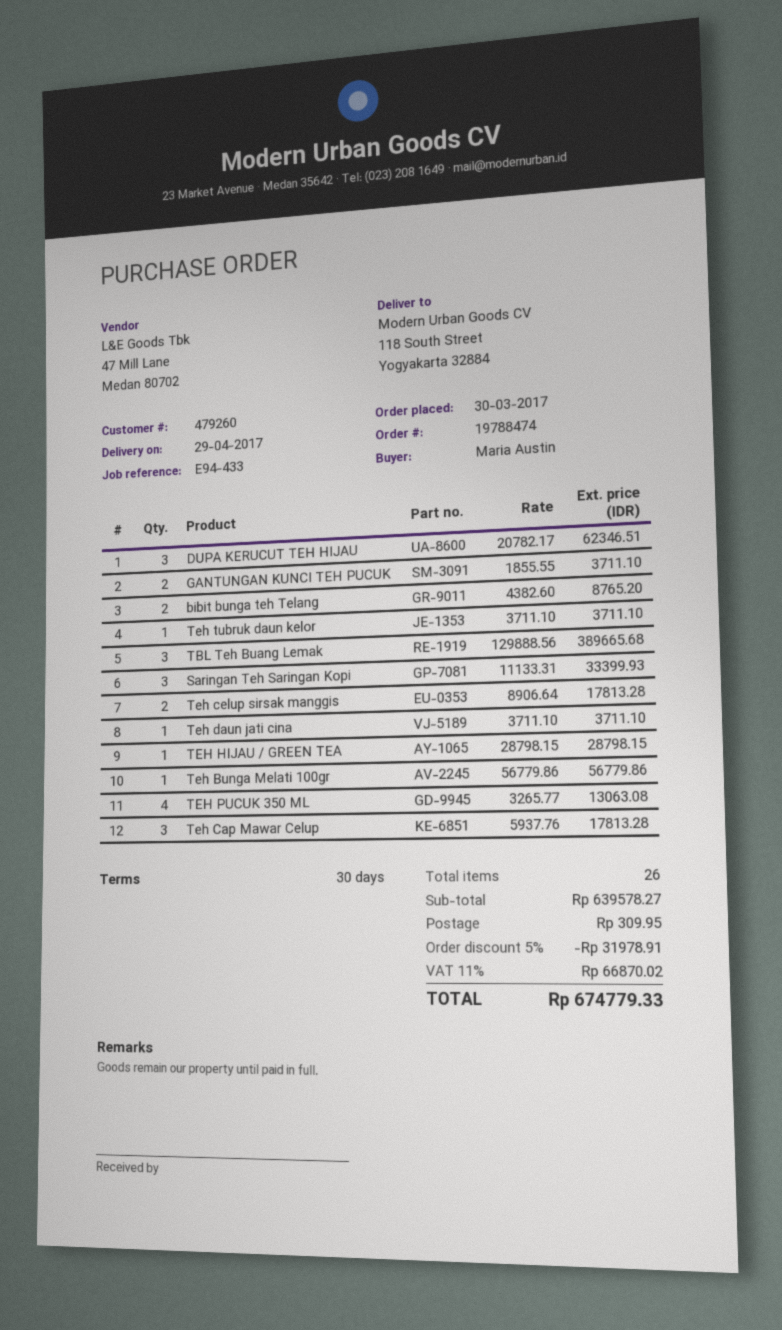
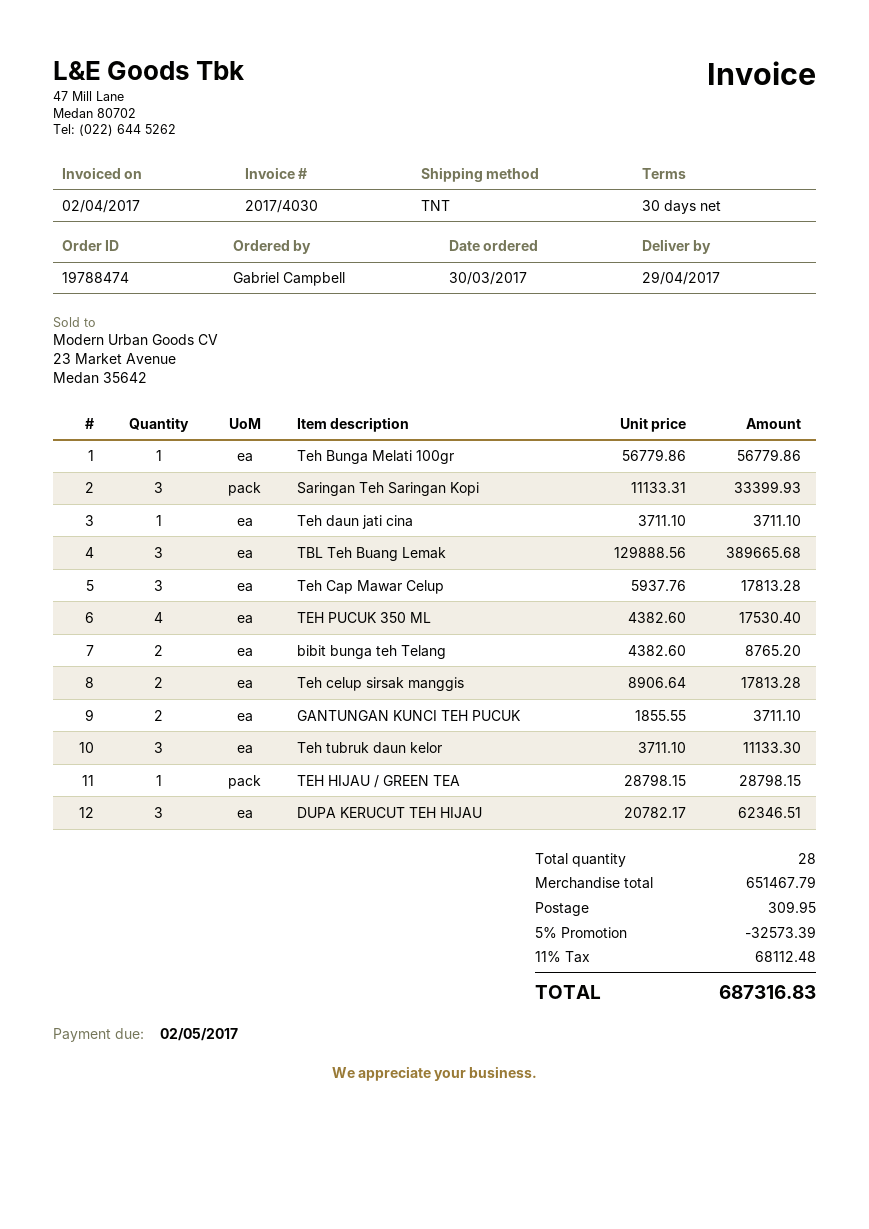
ordered by: Maria Austin -> Gabriel Campbell
Teh tubruk daun kelor: 1 x 3711.10 = 3711.10 -> 3 x 3711.10 = 11133.30
TEH PUCUK 350 ML: 4 x 3265.77 = 13063.08 -> 4 x 4382.60 = 17530.40
total quantity: 26 -> 28
subtotal: 639578.27 -> 651467.79
discount: 5% = 31978.91 -> 5% = 32573.39
tax: 11% = 66870.02 -> 11% = 68112.48
total: 674779.33 -> 687316.83

